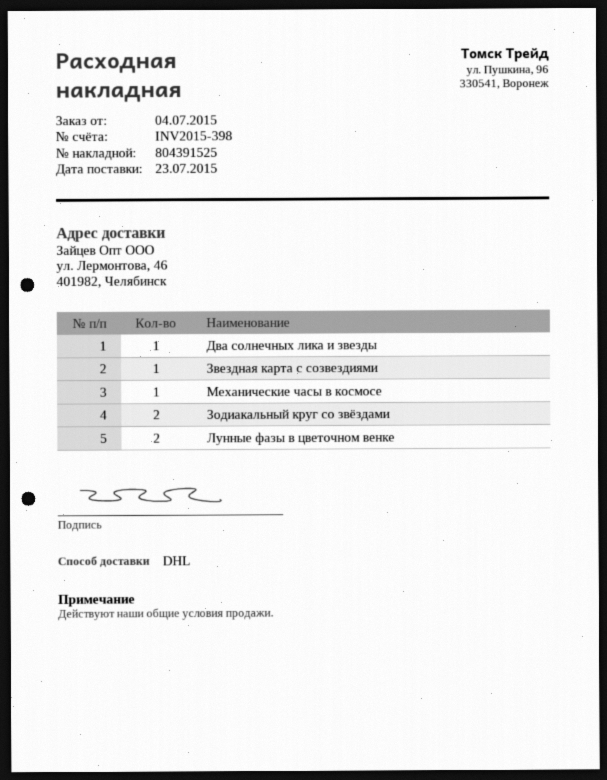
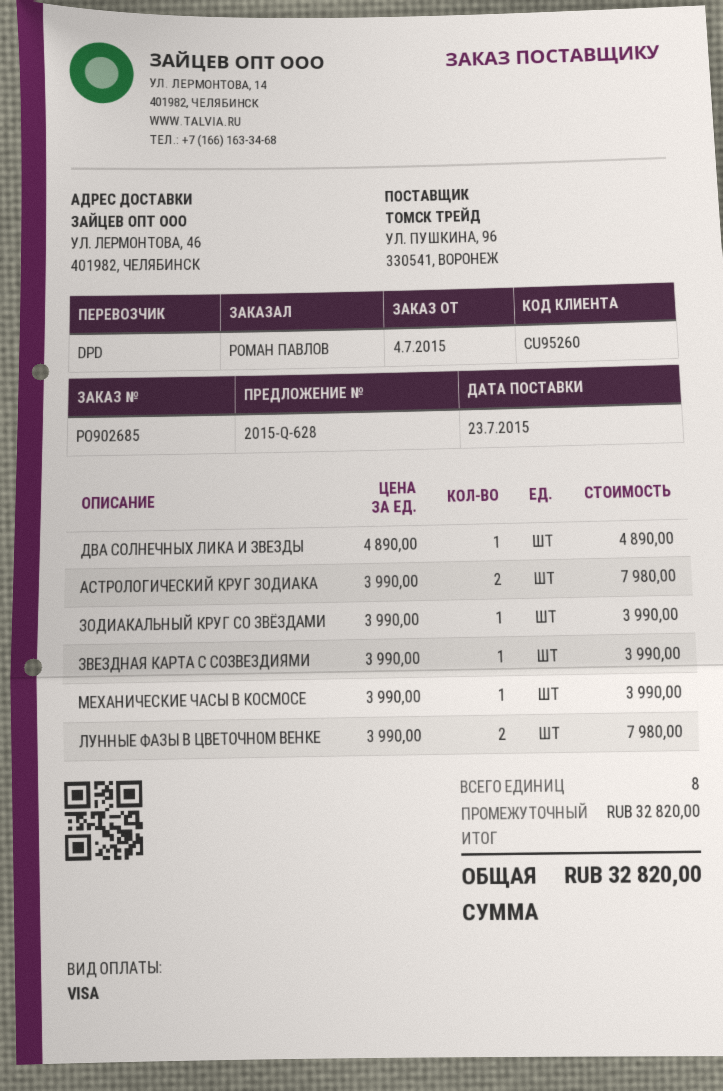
shipping method: DHL -> DPD
Зодиакальный круг со звёздами: 2 -> 1
АСТРОЛОГИЧЕСКИЙ КРУГ ЗОДИАКА: none -> 2

